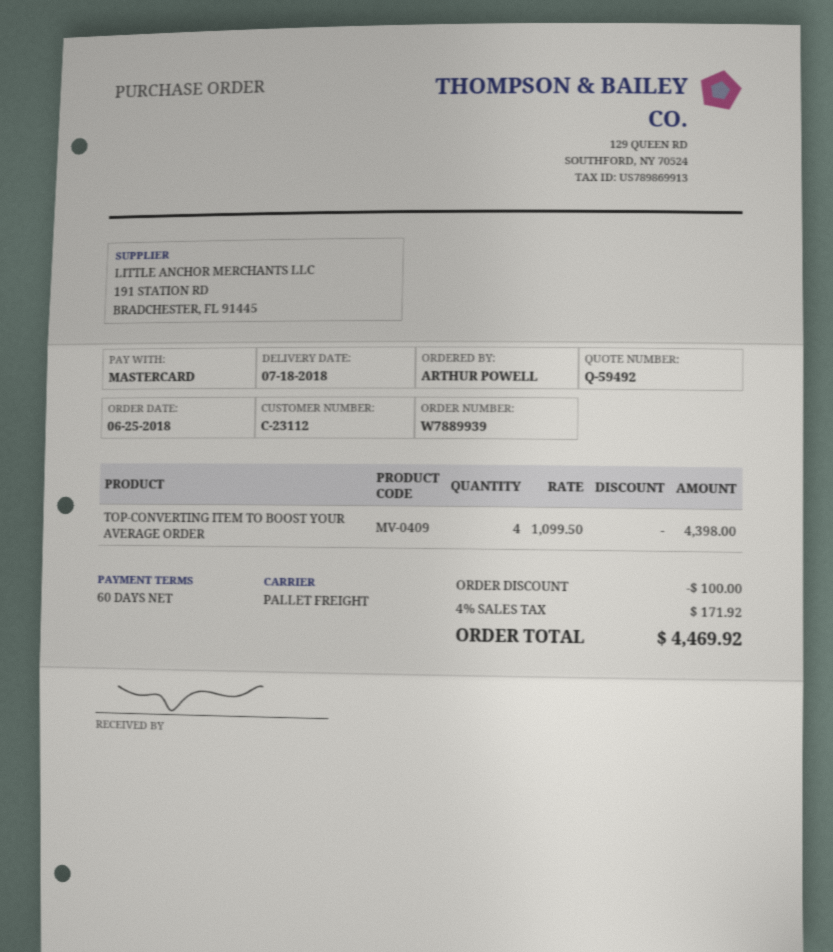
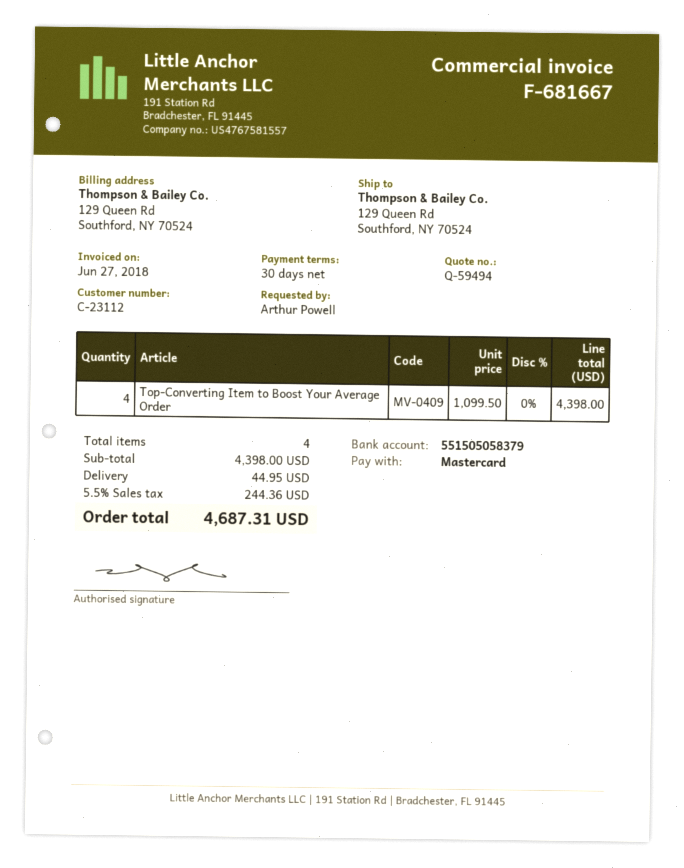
quote number: Q-59492 -> Q-59494
payment terms: 60 days -> 30 days
discount: 100.00 -> none
shipping: none -> 44.95
tax: 4% = 171.92 -> 5.5% = 244.36
total: 4469.92 -> 4687.31

